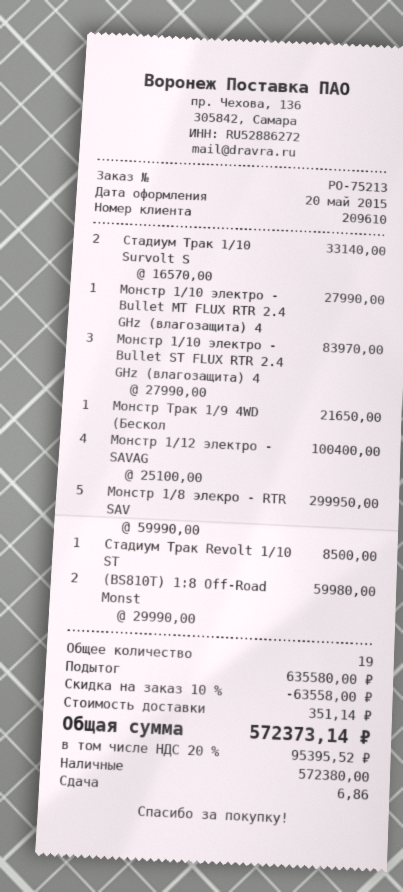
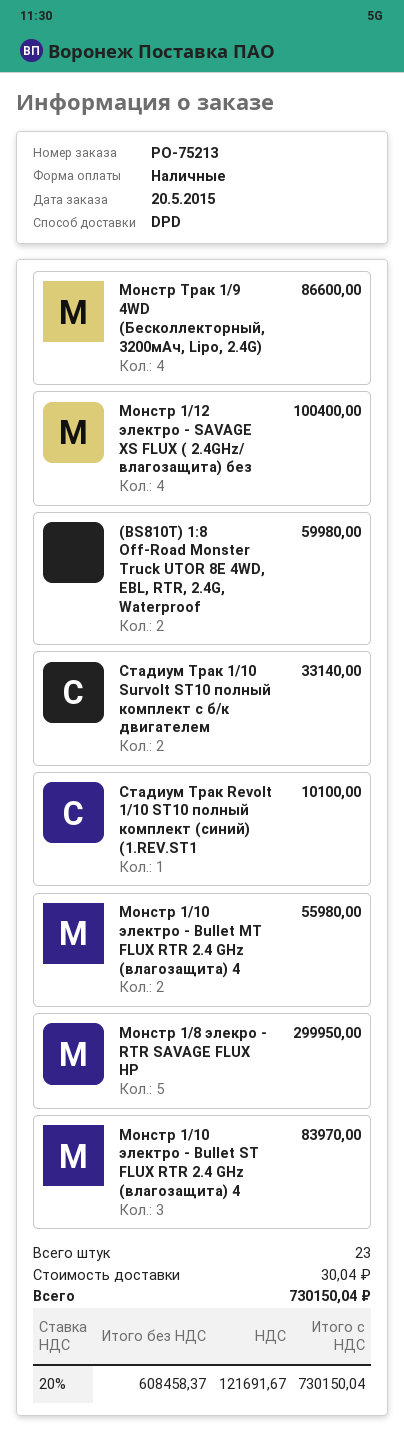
Монстр 1/10 электро - Bullet MT FLUX RTR 2.4 GHz (влагозащита) 4: 1 for 27990.00 -> 2 for 55980.00
Монстр Трак 1/9 4WD (Бескол: 1 for 21650.00 -> 4 for 86600.00
Стадиум Трак Revolt 1/10 ST: 1 for 8500.00 -> 1 for 10100.00
total quantity: 19 -> 23
discount: 10% = 63558.00 -> none
shipping: 351.14 -> 30.04
tax: 20% = 95395.52 -> 20% = 121691.67
total: 572373.14 -> 730150.04

